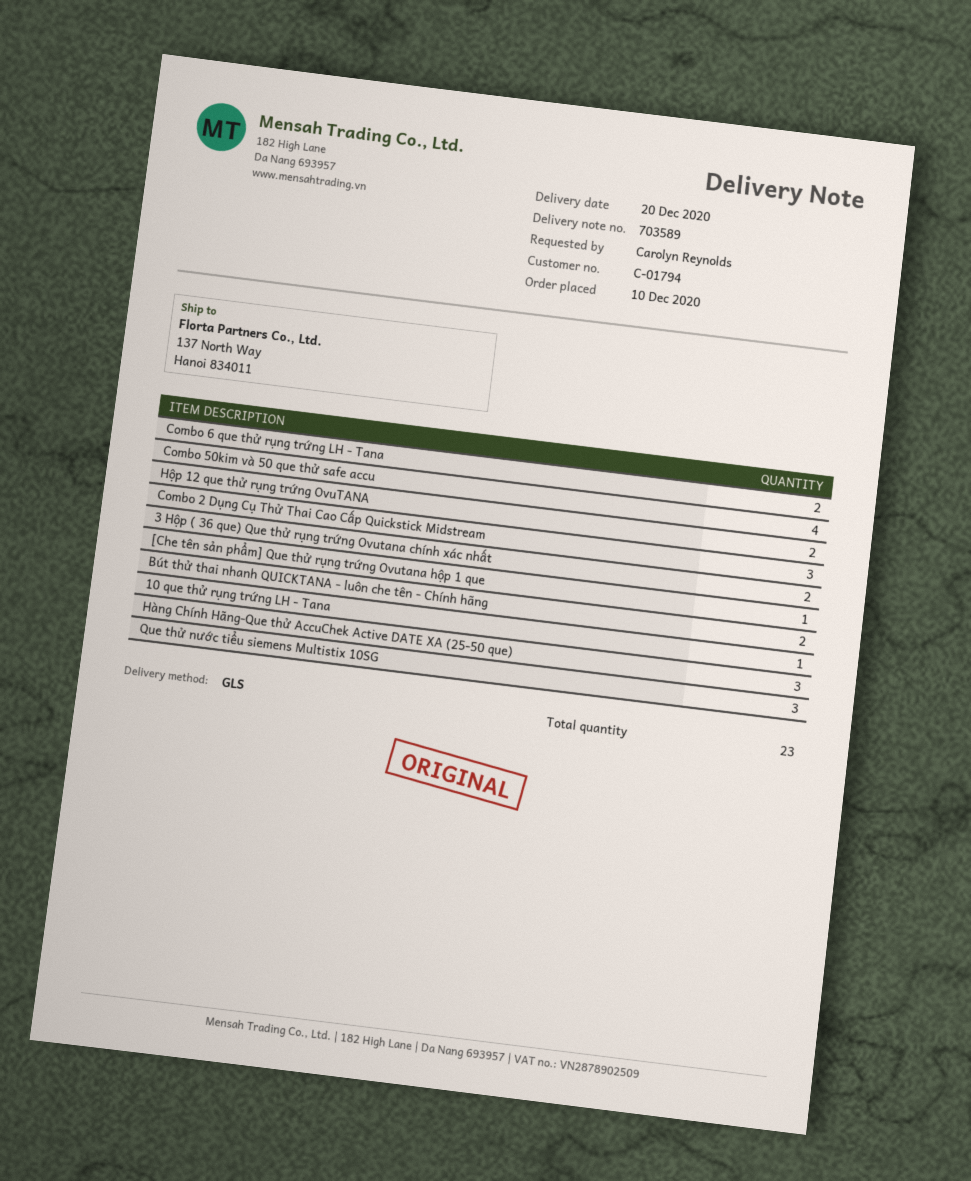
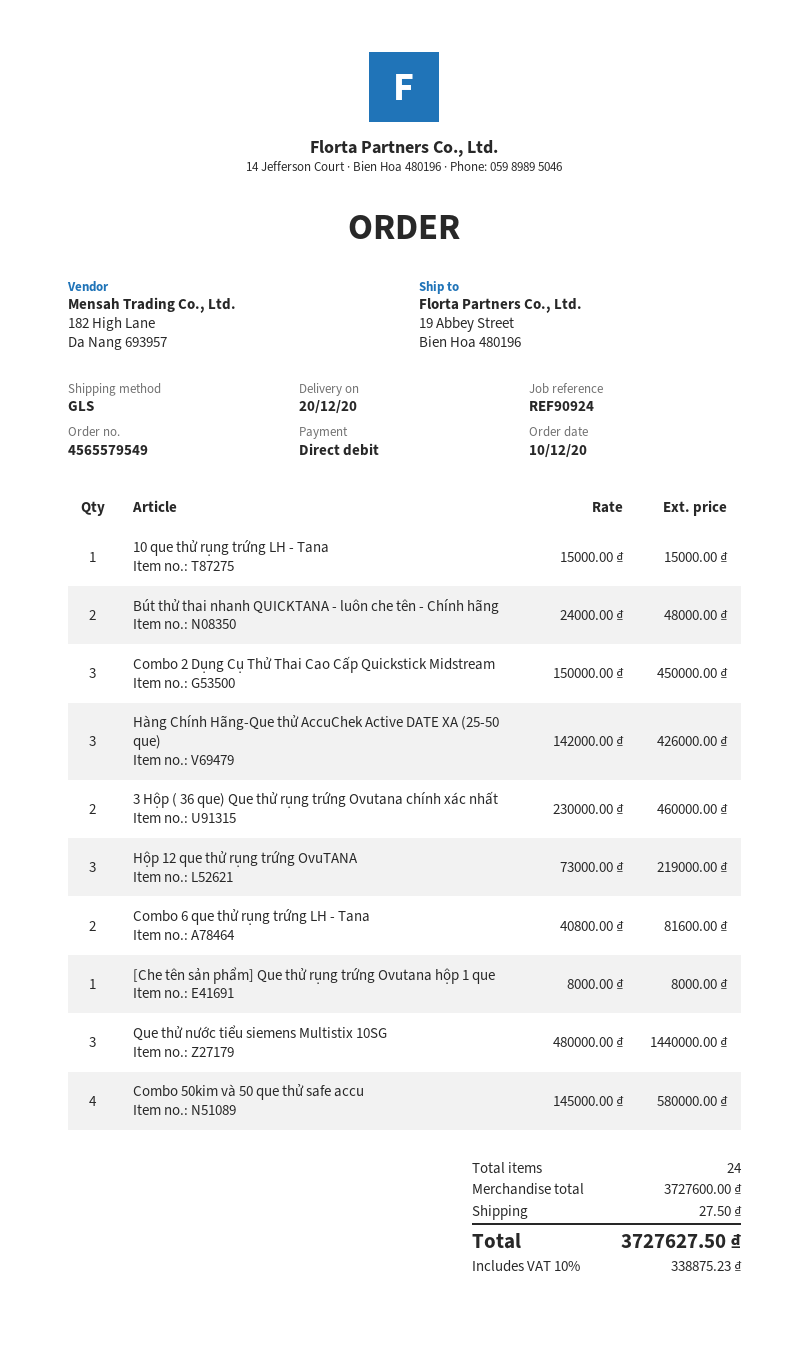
ship to: 137 North Way, Hanoi 834011 -> 19 Abbey Street, Bien Hoa 480196
Hộp 12 que thử rụng trứng OvuTANA: 2 -> 3
total quantity: 23 -> 24

